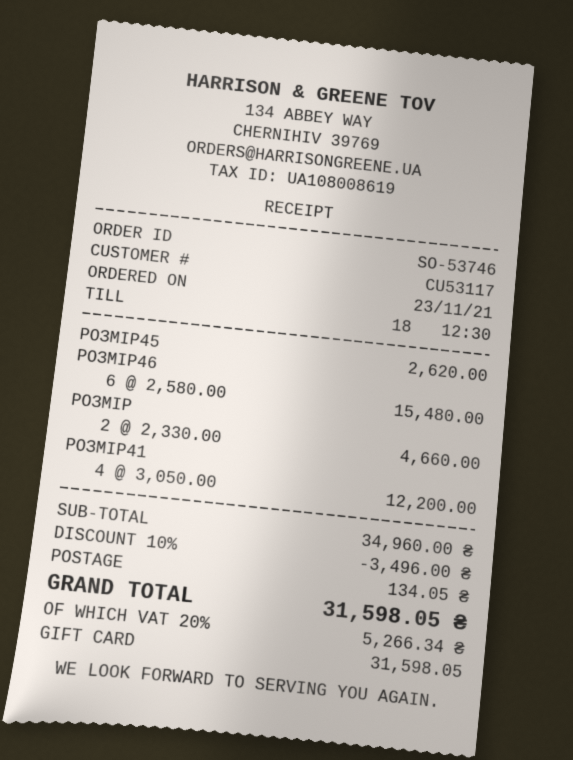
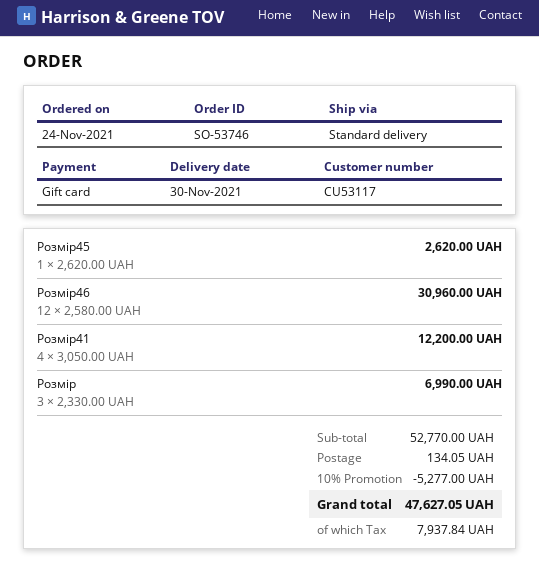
order date: 2021-11-23 -> 2021-11-24
РОЗМІР46: 6 x 2580.00 = 15480.00 -> 12 x 2580.00 = 30960.00
РОЗМІР: 2 x 2330.00 = 4660.00 -> 3 x 2330.00 = 6990.00
subtotal: 34960.00 -> 52770.00
discount: 10% = 3496.00 -> 10% = 5277.00
tax: 5266.34 -> 7937.84
total: 31598.05 -> 47627.05

